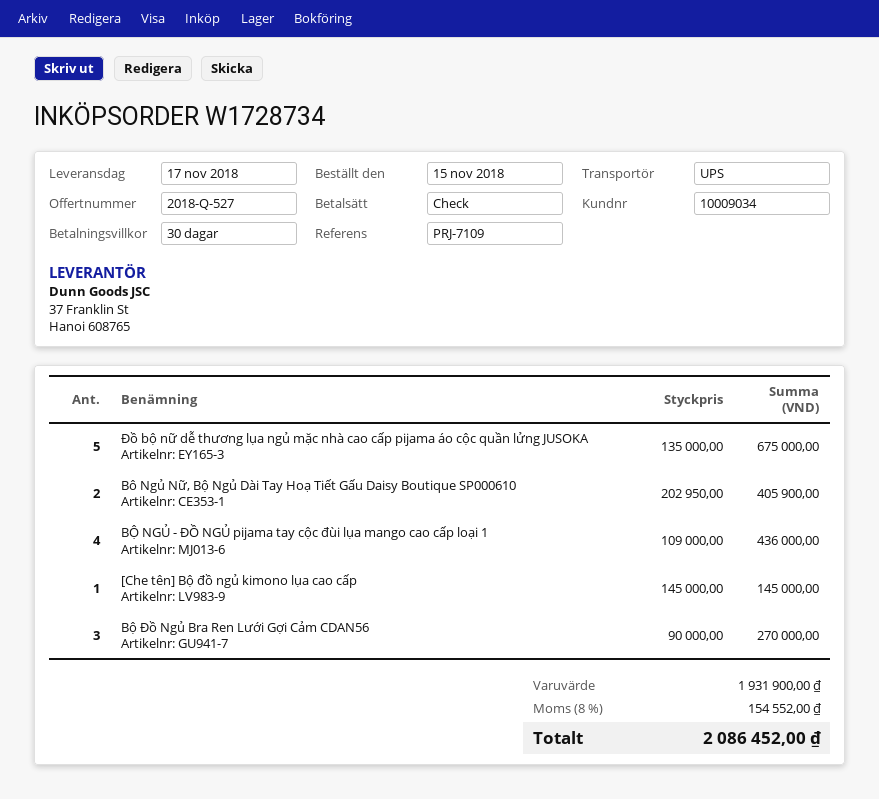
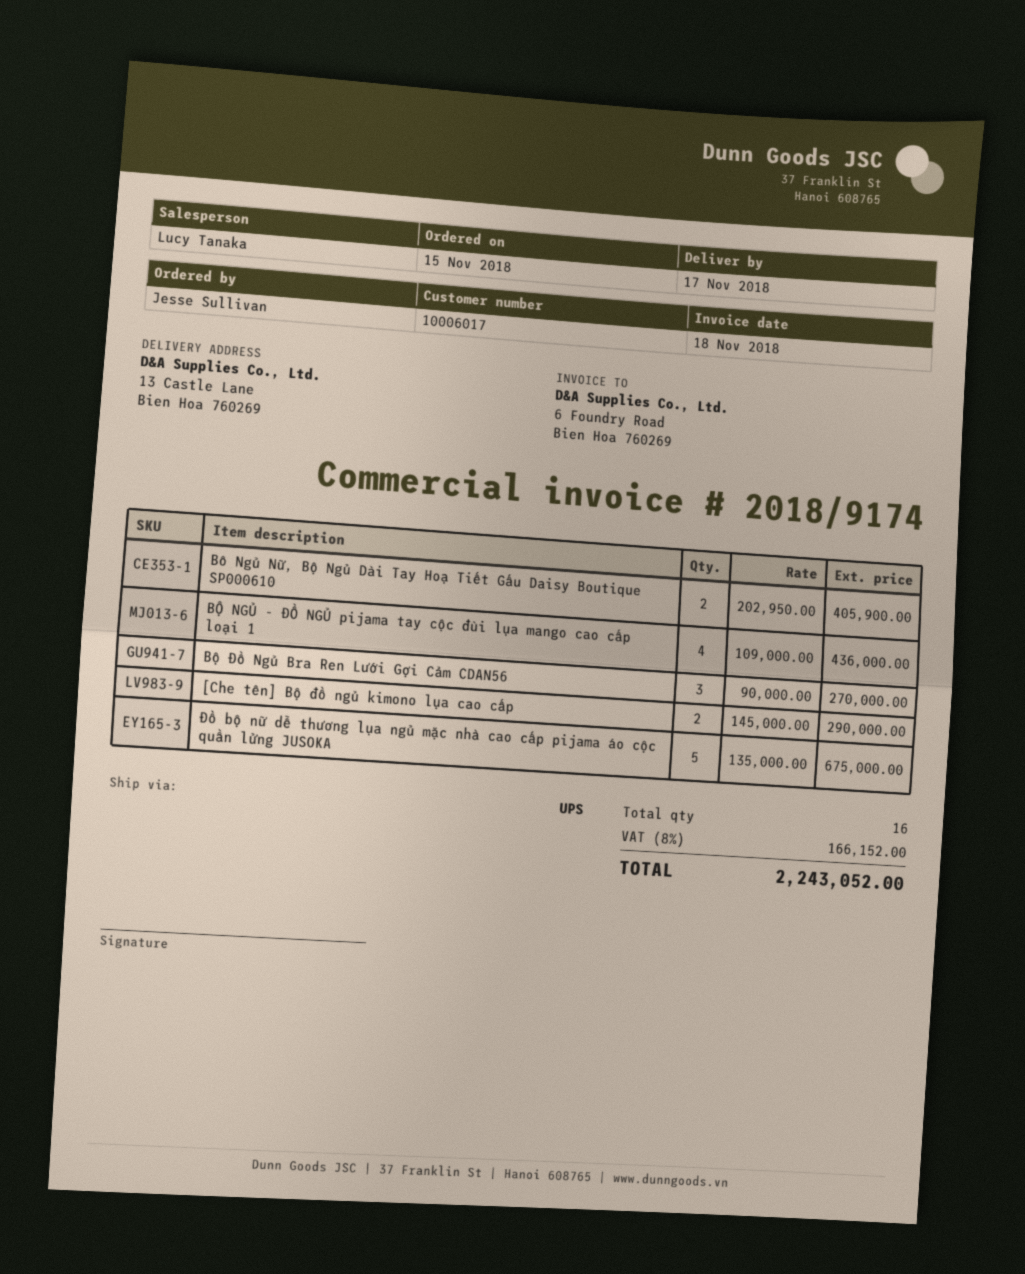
customer number: 10009034 -> 10006017
[Che tên] Bộ đồ ngủ kimono lụa cao cấp: 1 x 145000.00 = 145000.00 -> 2 x 145000.00 = 290000.00
tax: 8% = 154552.00 -> 8% = 166152.00
total: 2086452.00 -> 2243052.00

